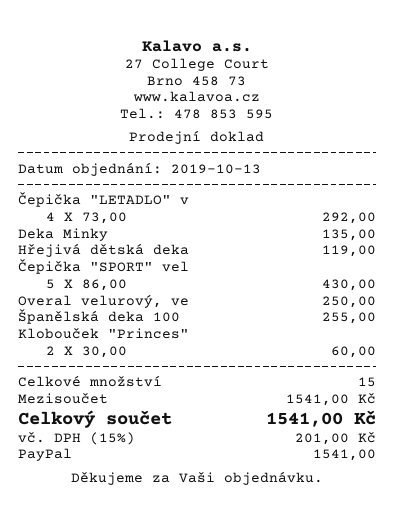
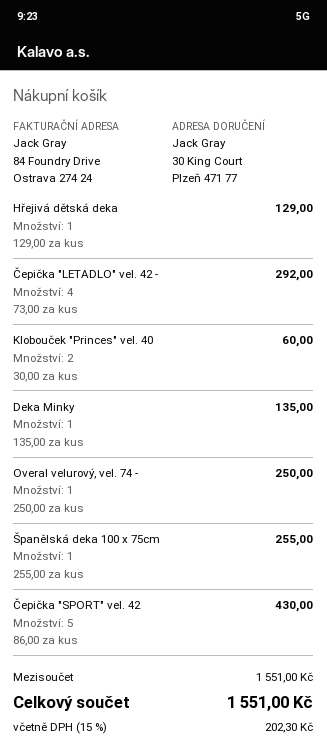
Hřejivá dětská deka: 1 x 119.00 = 119.00 -> 1 x 129.00 = 129.00
subtotal: 1541.00 -> 1551.00
tax: 15% = 201.00 -> 15% = 202.30
total: 1541.00 -> 1551.00

